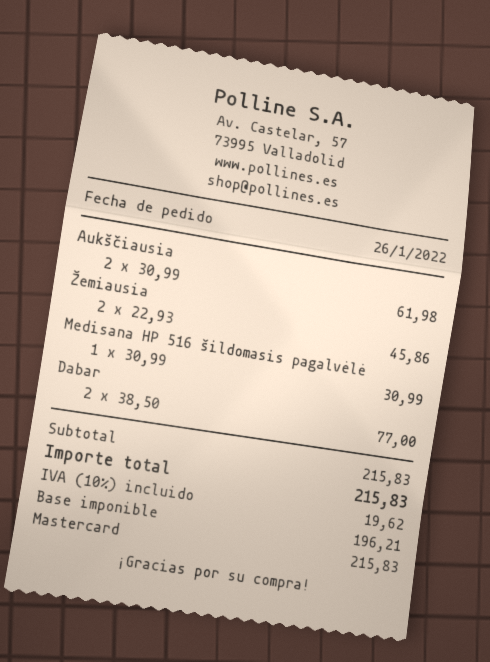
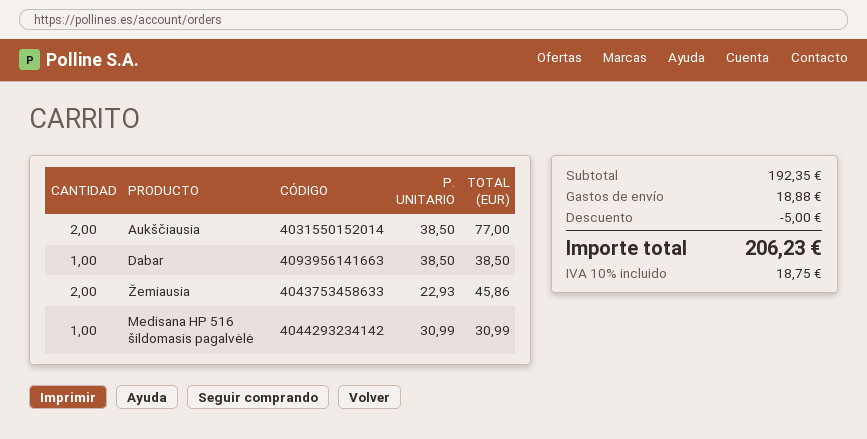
Aukščiausia: 2 x 30.99 = 61.98 -> 2 x 38.50 = 77.00
Dabar: 2 x 38.50 = 77.00 -> 1 x 38.50 = 38.50
subtotal: 215.83 -> 192.35
discount: none -> 5.00
shipping: none -> 18.88
tax: 10% = 19.62 -> 10% = 18.75
total: 215.83 -> 206.23

